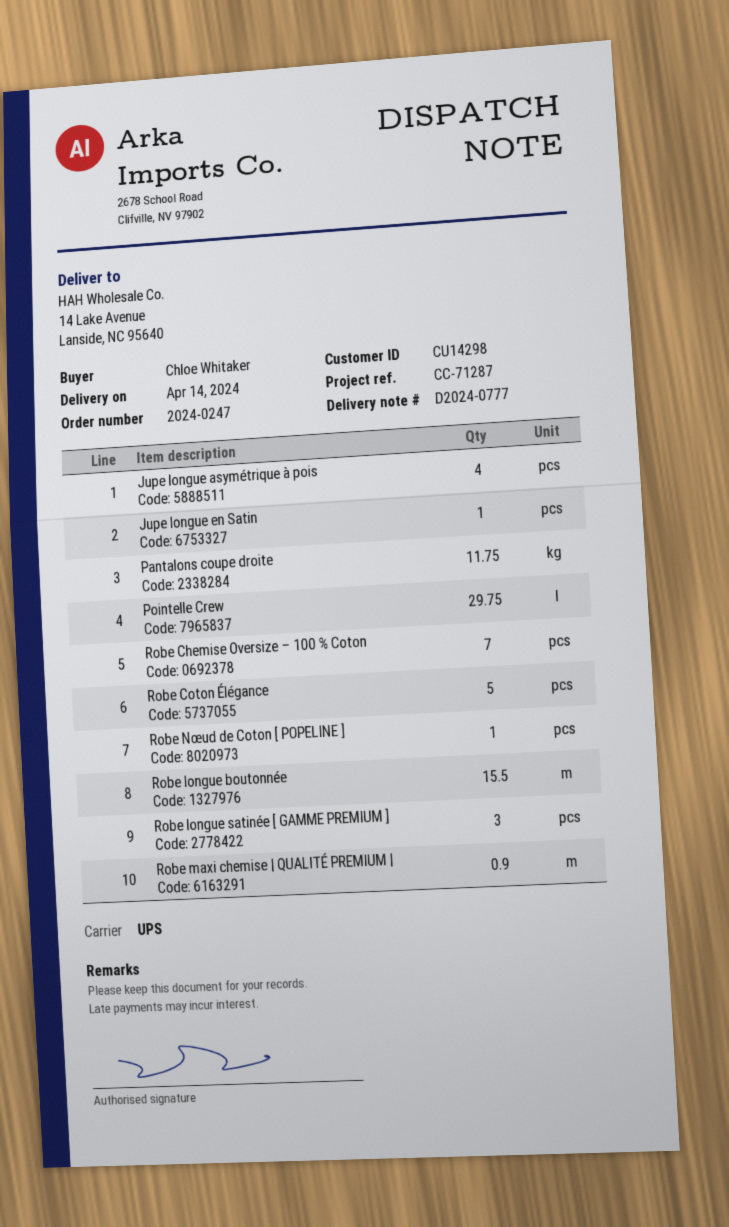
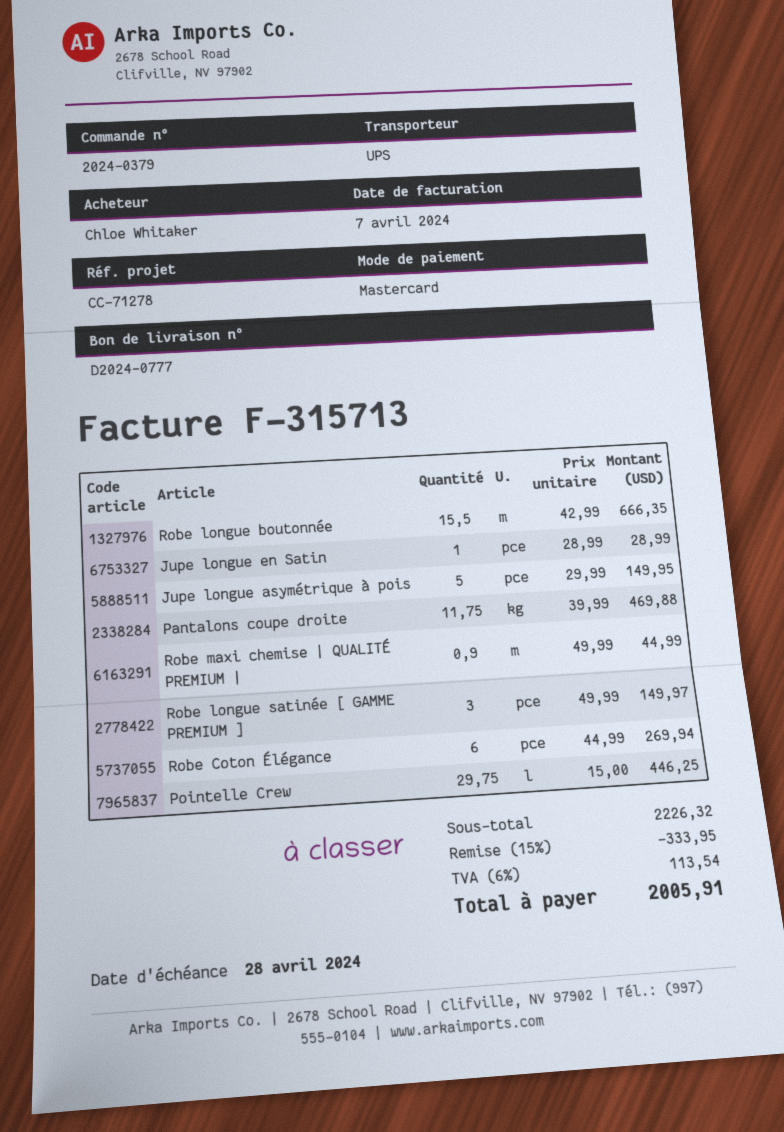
order number: 2024-0247 -> 2024-0379
reference: CC-71287 -> CC-71278
Jupe longue asymétrique à pois: 4 -> 5
Robe Chemise Oversize – 100 % Coton: 7 -> none
Robe Coton Élégance: 5 -> 6
Robe Nœud de Coton [ POPELINE ]: 1 -> none

